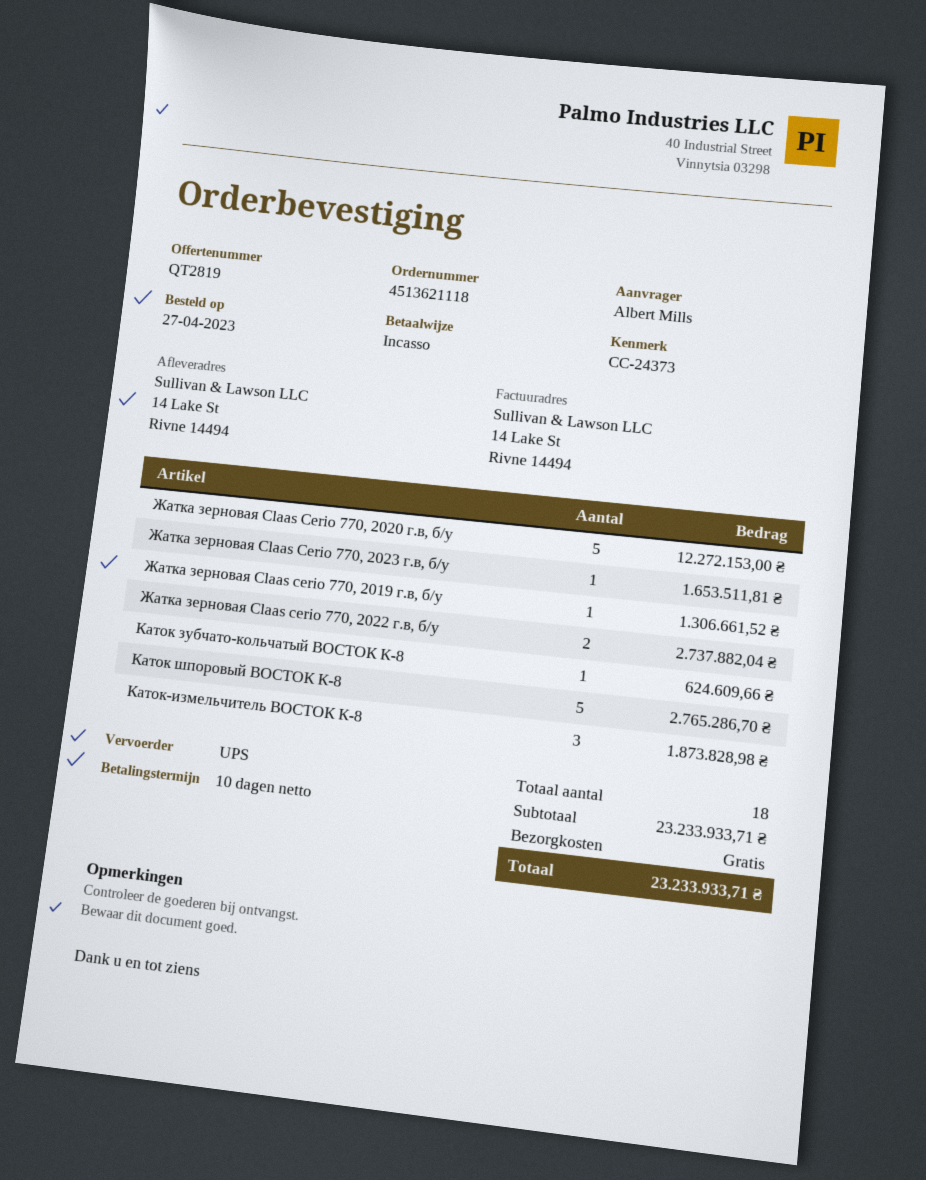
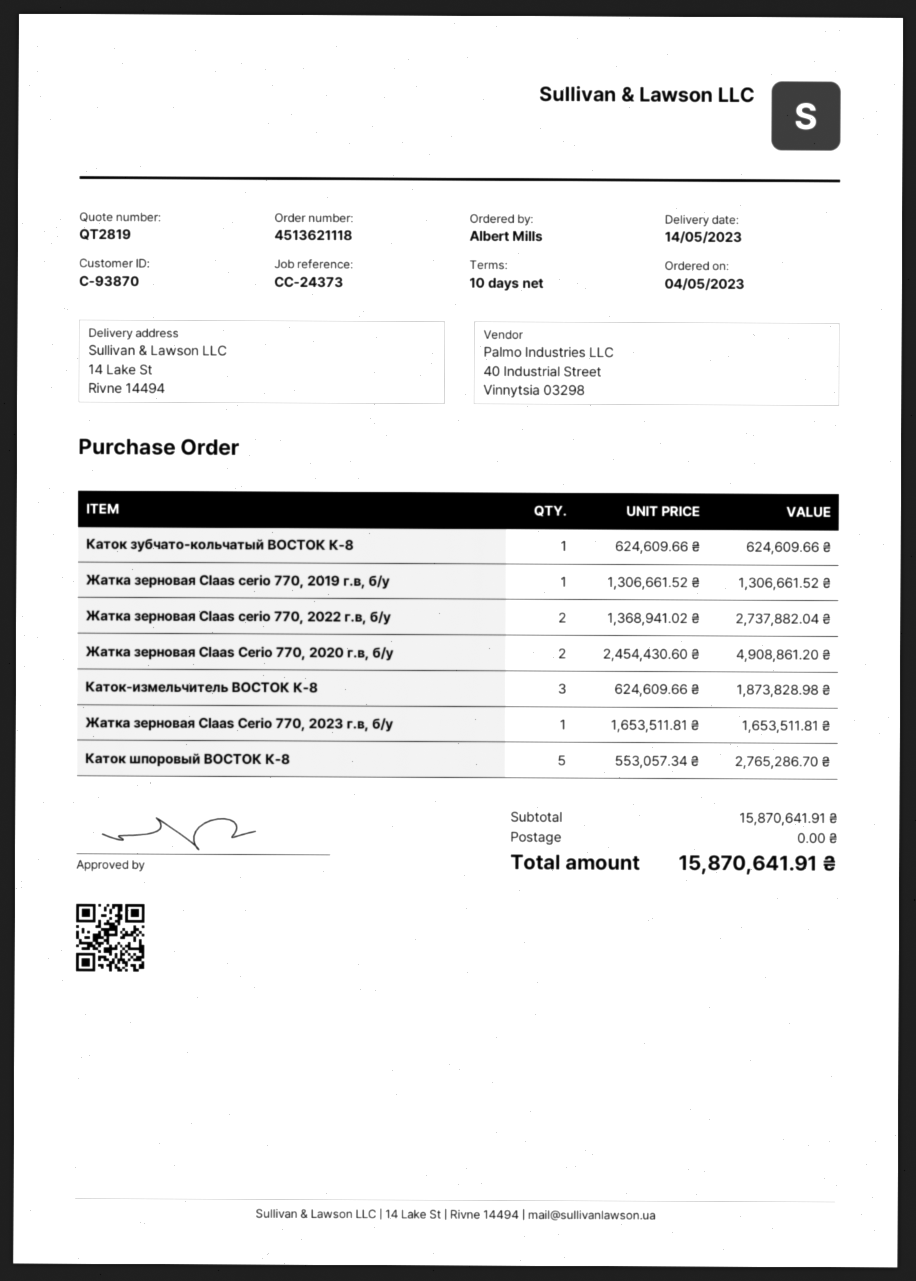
order date: 2023-04-27 -> 2023-05-04
Жатка зерновая Claas Cerio 770, 2020 г.в, б/у: 5 for 12272153.00 -> 2 for 4908861.20
subtotal: 23233933.71 -> 15870641.91
total: 23233933.71 -> 15870641.91

